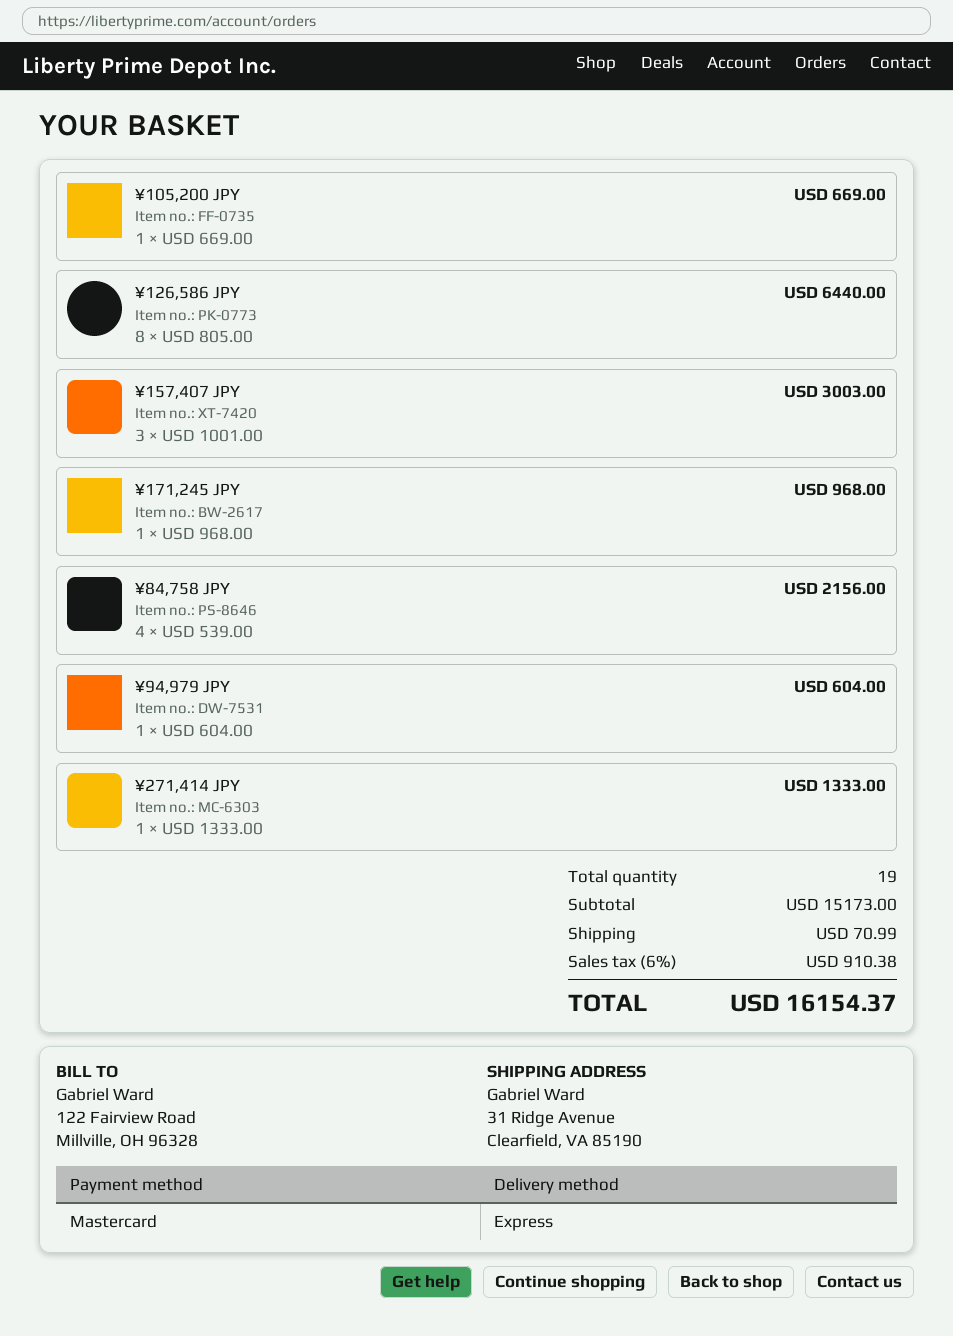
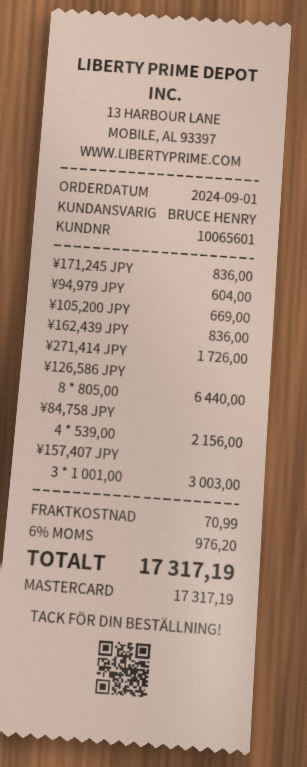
¥171,245 JPY: 1 x 968.00 = 968.00 -> 1 x 836.00 = 836.00
¥271,414 JPY: 1 x 1333.00 = 1333.00 -> 1 x 1726.00 = 1726.00
¥162,439 JPY: none -> 1 x 836.00 = 836.00
tax: 6% = 910.38 -> 6% = 976.20
total: 16154.37 -> 17317.19

